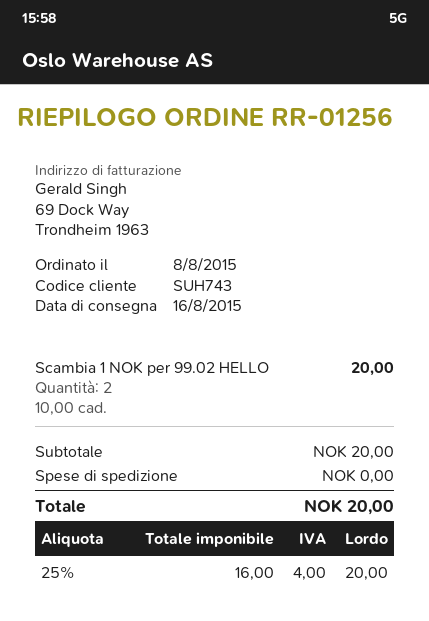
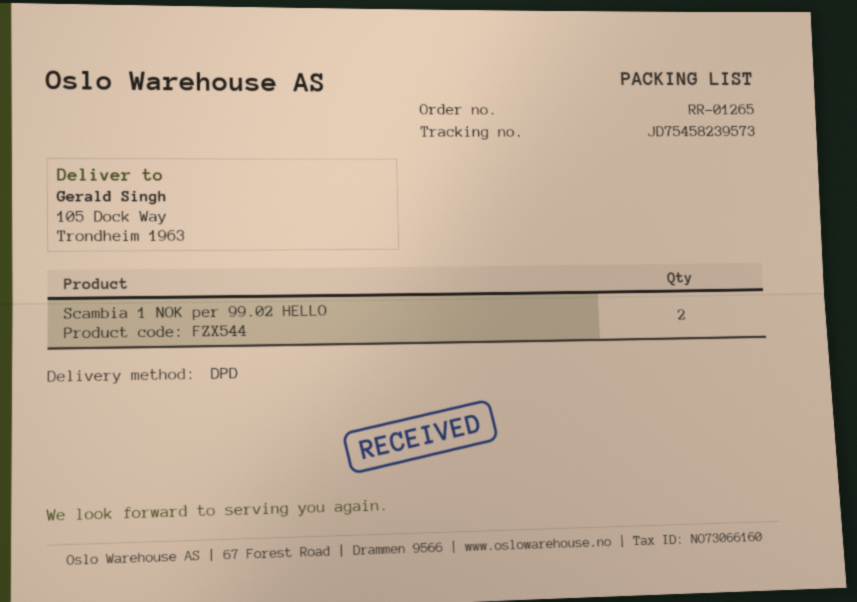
order number: RR-01256 -> RR-01265

